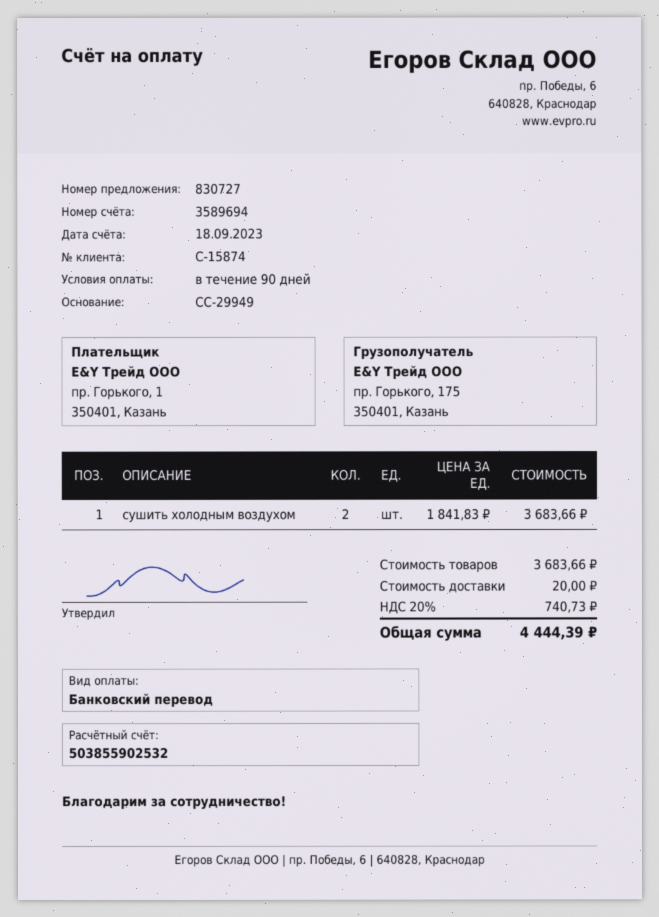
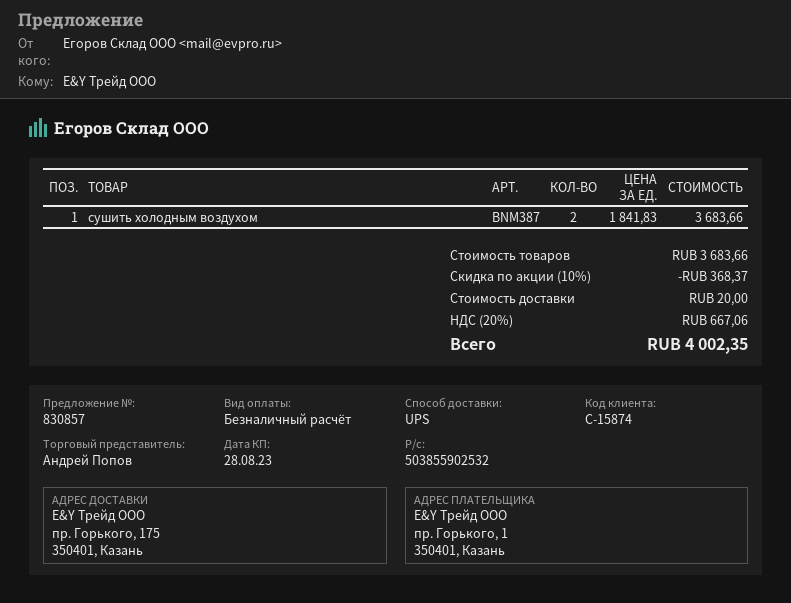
quote number: 830727 -> 830857
discount: none -> 10% = 368.37
tax: 20% = 740.73 -> 20% = 667.06
total: 4444.39 -> 4002.35

